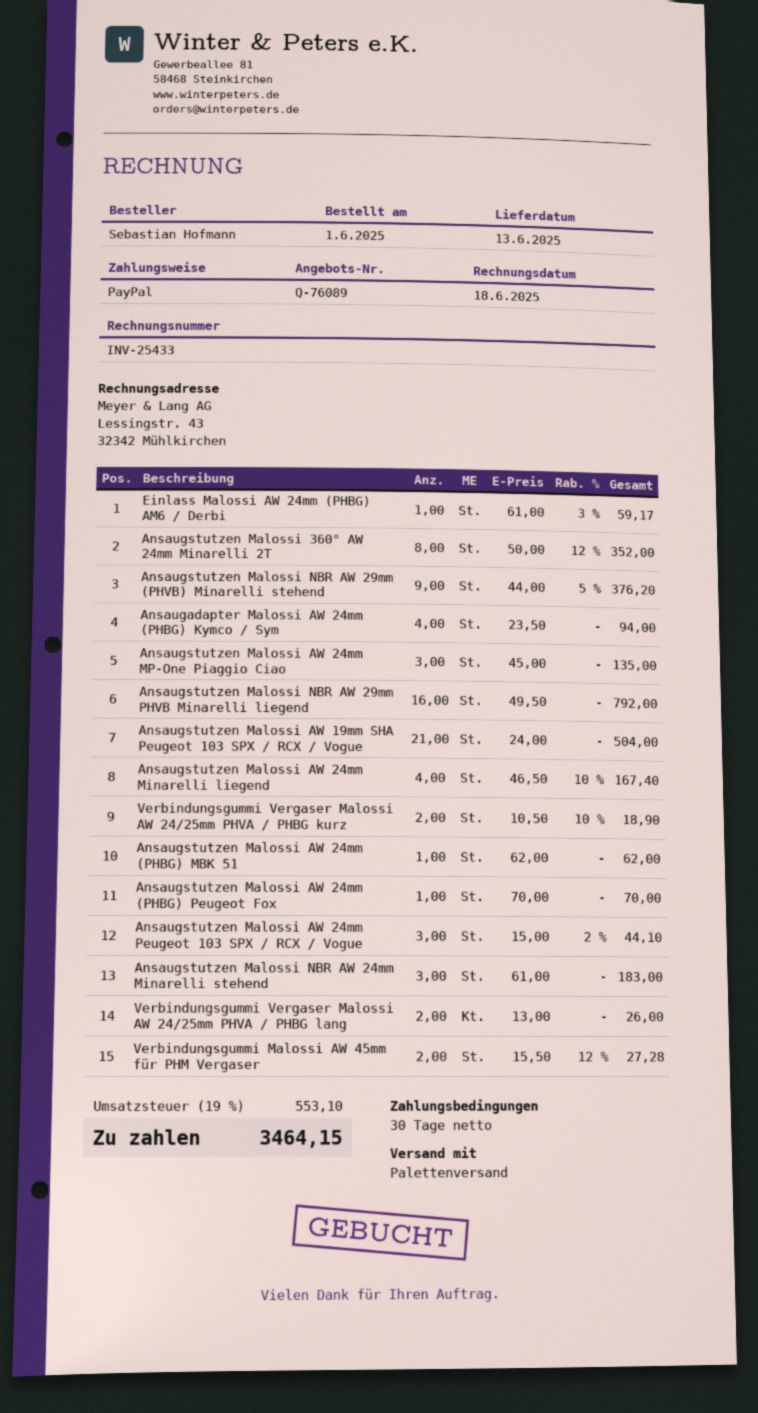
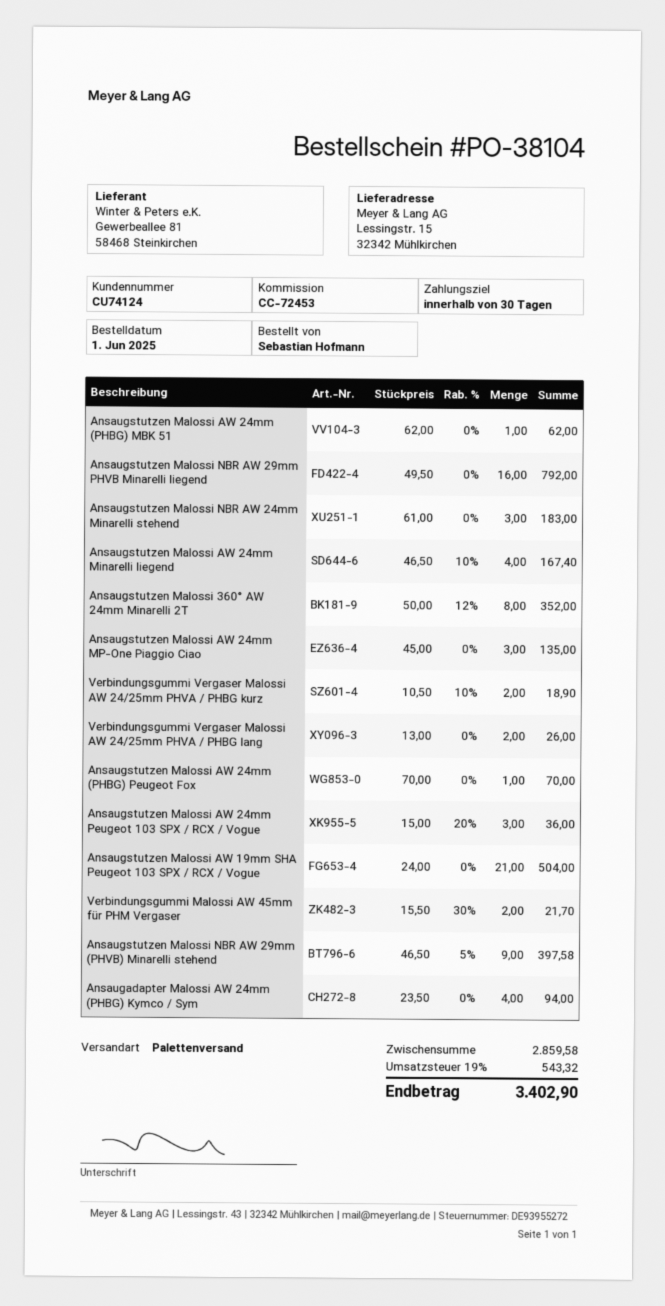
Einlass Malossi AW 24mm (PHBG) AM6 / Derbi: 1 x 61.00 - 3% = 59.17 -> none
Ansaugstutzen Malossi NBR AW 29mm (PHVB) Minarelli stehend: 9 x 44.00 - 5% = 376.20 -> 9 x 46.50 - 5% = 397.58
Ansaugstutzen Malossi AW 24mm Peugeot 103 SPX / RCX / Vogue: 3 x 15.00 - 2% = 44.10 -> 3 x 15.00 - 20% = 36.00
Verbindungsgummi Malossi AW 45mm für PHM Vergaser: 2 x 15.50 - 12% = 27.28 -> 2 x 15.50 - 30% = 21.70
tax: 19% = 553.10 -> 19% = 543.32
total: 3464.15 -> 3402.90

